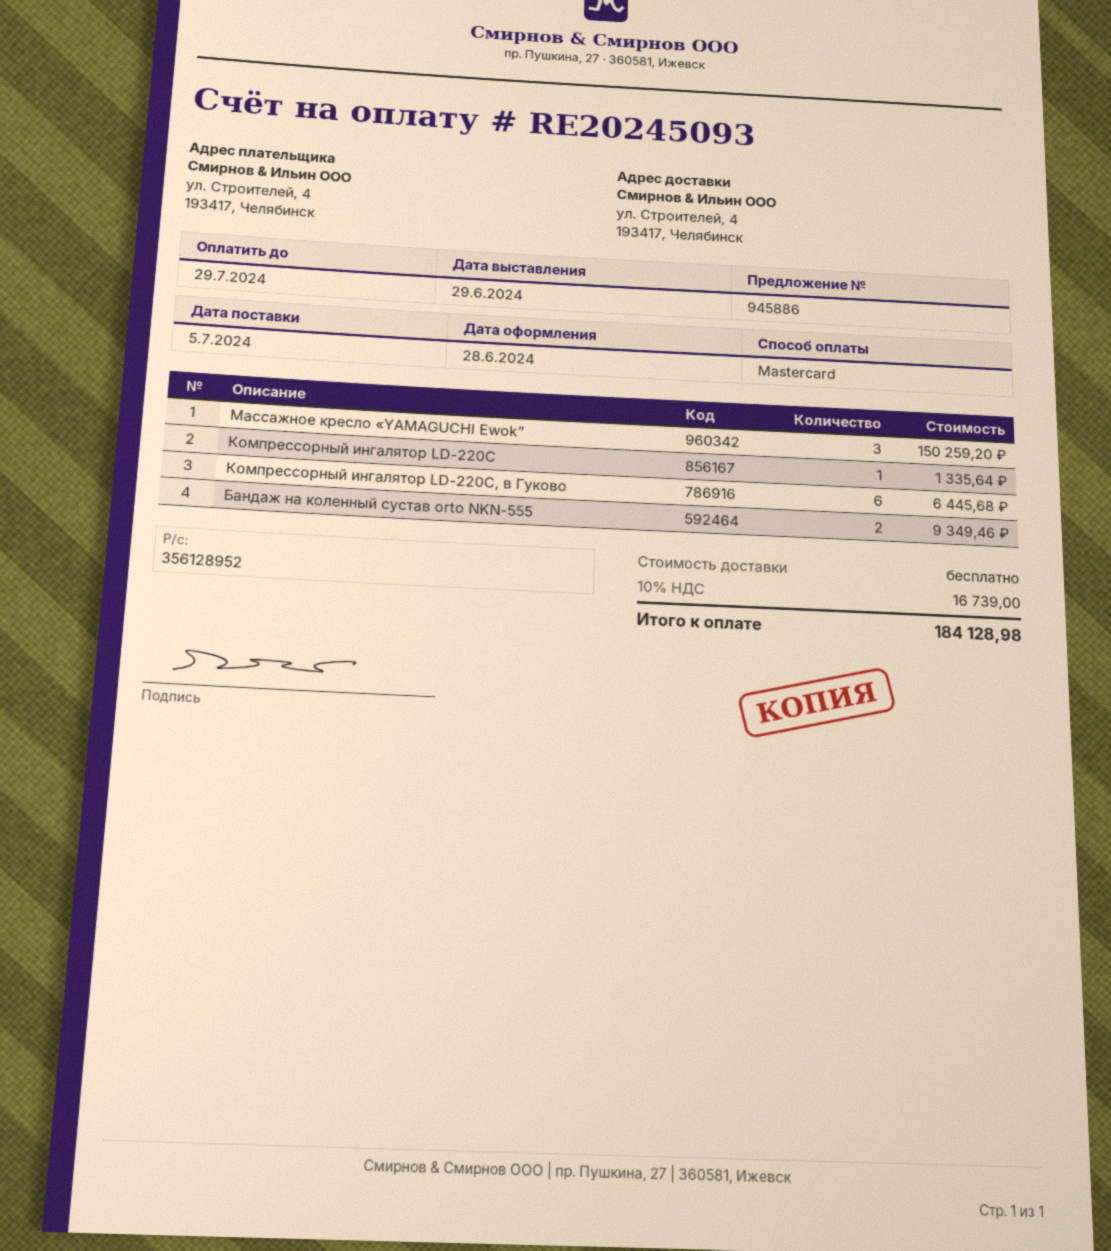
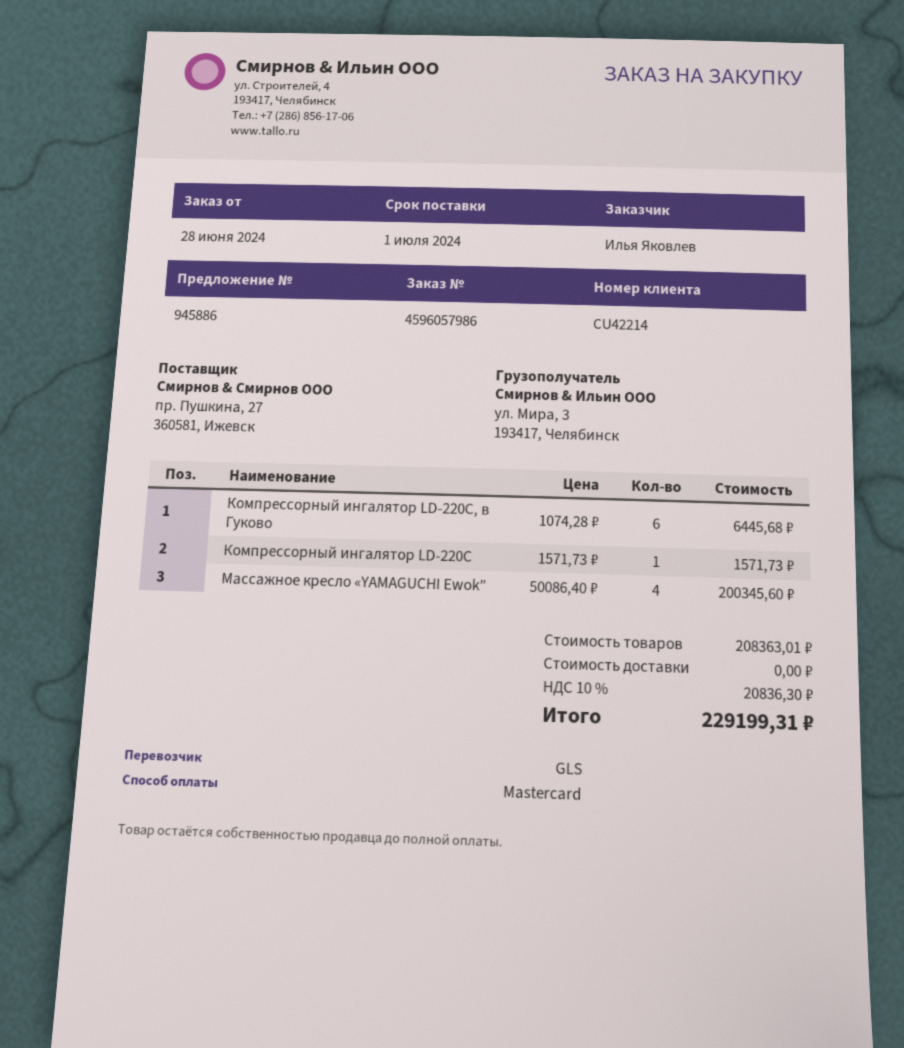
delivery date: 2024-07-05 -> 2024-07-01
ship to: ул. Строителей, 4, 193417, Челябинск -> ул. Мира, 3, 193417, Челябинск
Массажное кресло «YAMAGUCHI Ewok”: 3 for 150259.20 -> 4 for 200345.60
Компрессорный ингалятор LD-220С: 1 for 1335.64 -> 1 for 1571.73
Бандаж на коленный сустав orto NKN-555: 2 for 9349.46 -> none
tax: 10% = 16739.00 -> 10% = 20836.30
total: 184128.98 -> 229199.31

